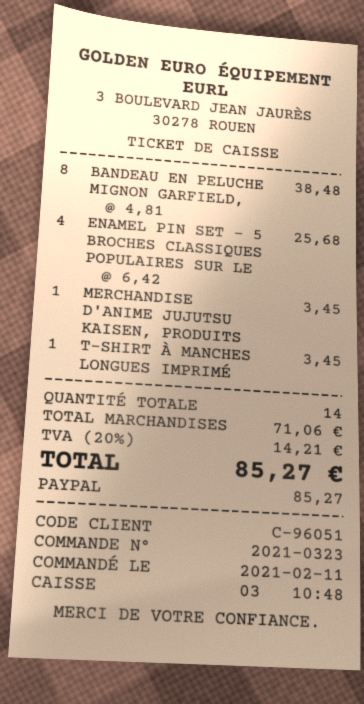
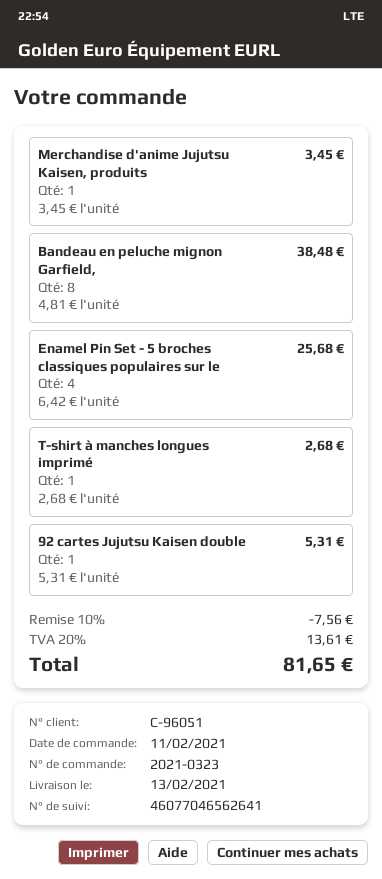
T-SHIRT À MANCHES LONGUES IMPRIMÉ: 1 x 3.45 = 3.45 -> 1 x 2.68 = 2.68
92 cartes Jujutsu Kaisen double: none -> 1 x 5.31 = 5.31
discount: none -> 10% = 7.56
tax: 20% = 14.21 -> 20% = 13.61
total: 85.27 -> 81.65

